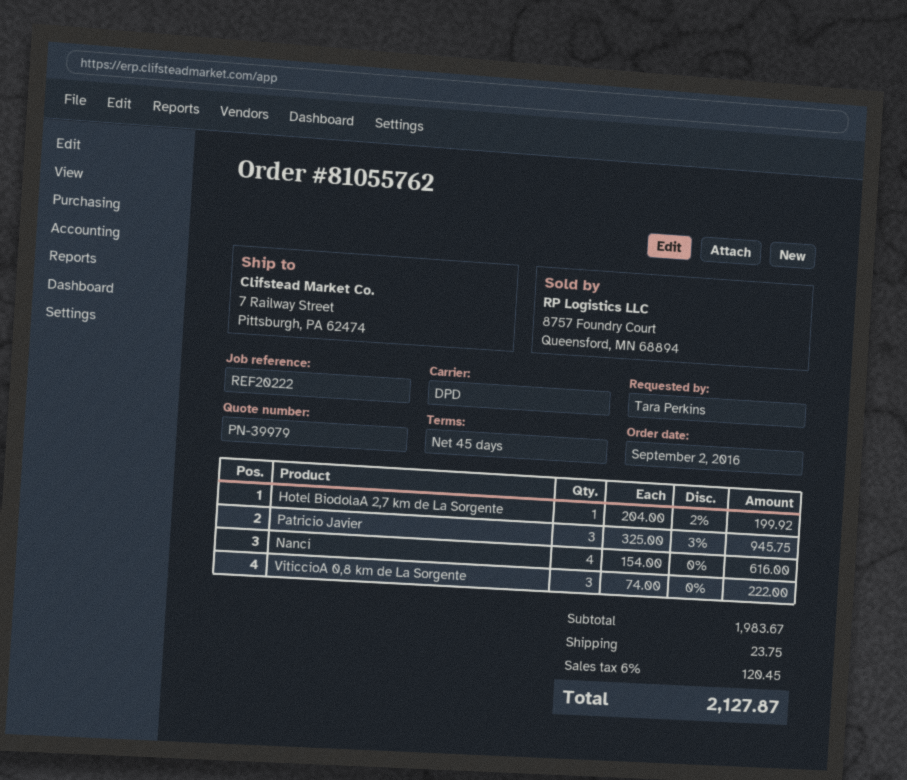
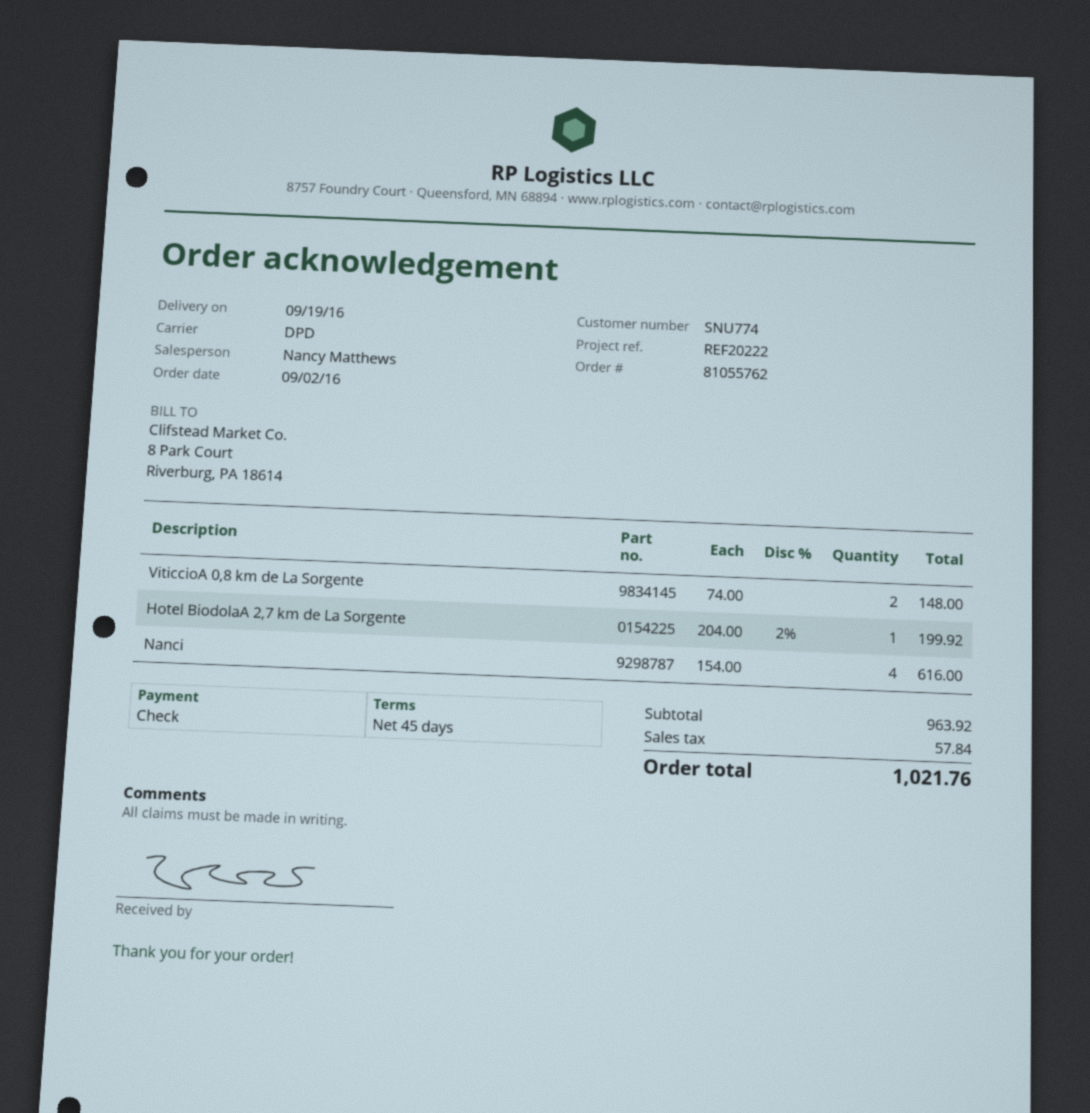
Patricio Javier: 3 x 325.00 - 3% = 945.75 -> none
ViticcioA 0,8 km de La Sorgente: 3 x 74.00 = 222.00 -> 2 x 74.00 = 148.00
subtotal: 1983.67 -> 963.92
shipping: 23.75 -> none
tax: 120.45 -> 57.84
total: 2127.87 -> 1021.76

